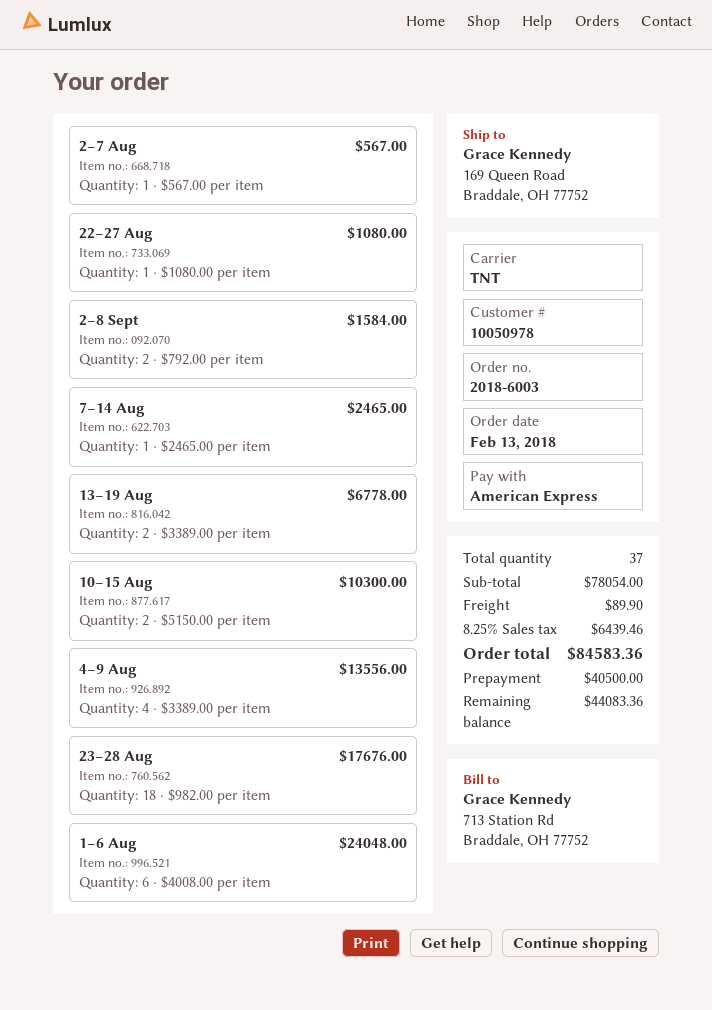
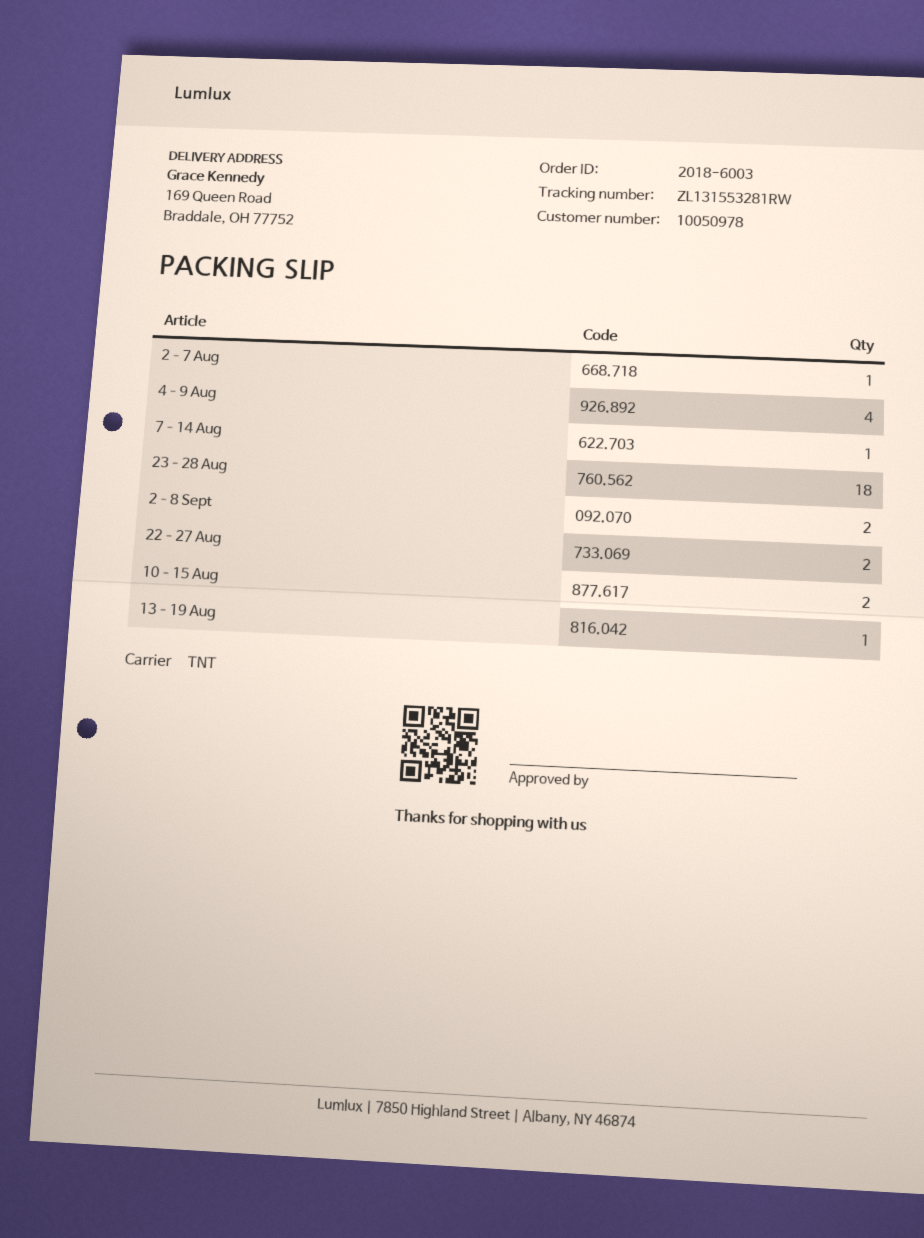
22–27 Aug: 1 -> 2
13–19 Aug: 2 -> 1
1–6 Aug: 6 -> none

